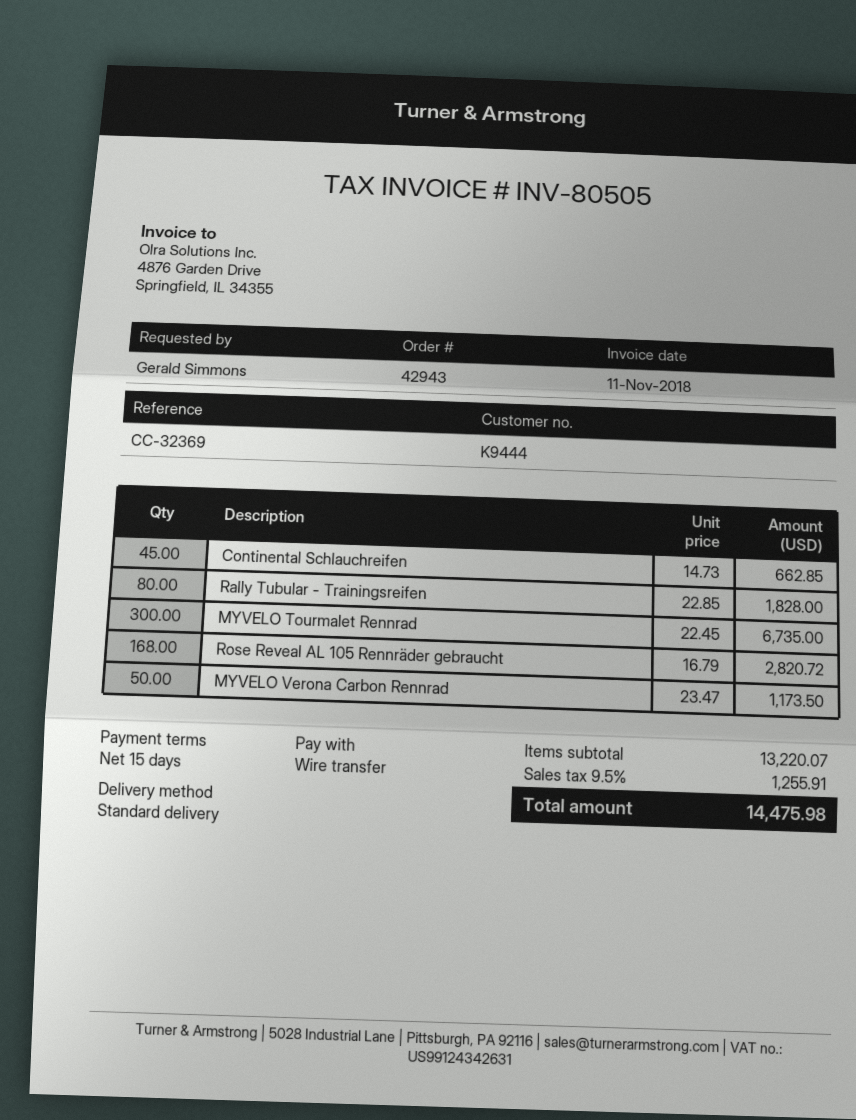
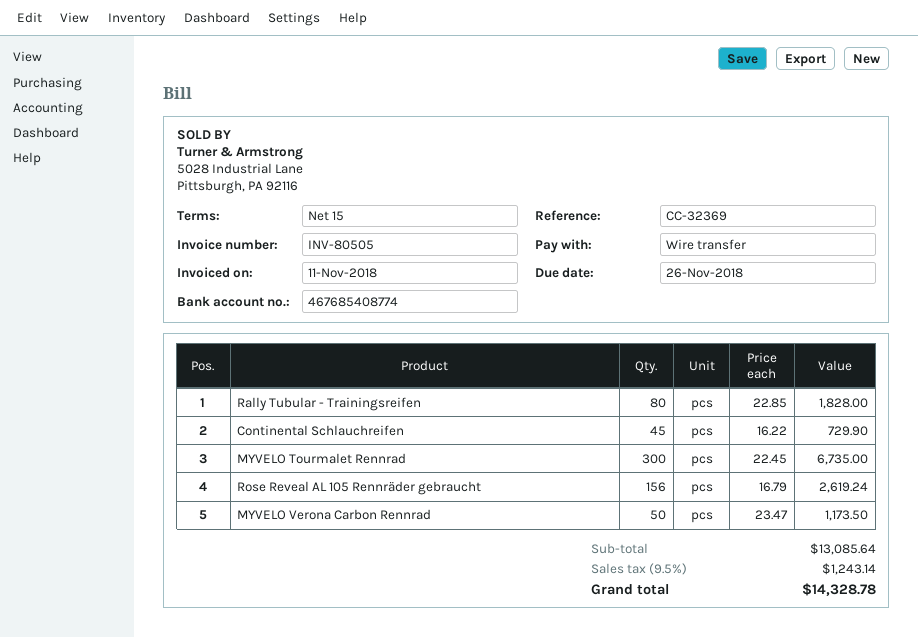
Continental Schlauchreifen: 45 x 14.73 = 662.85 -> 45 x 16.22 = 729.90
Rose Reveal AL 105 Rennräder gebraucht: 168 x 16.79 = 2820.72 -> 156 x 16.79 = 2619.24
subtotal: 13220.07 -> 13085.64
tax: 9.5% = 1255.91 -> 9.5% = 1243.14
total: 14475.98 -> 14328.78

